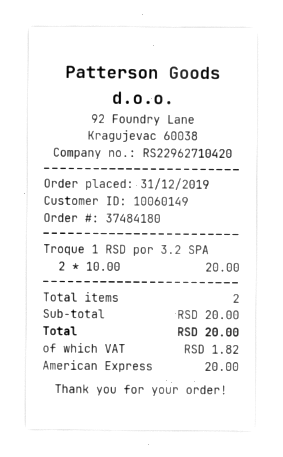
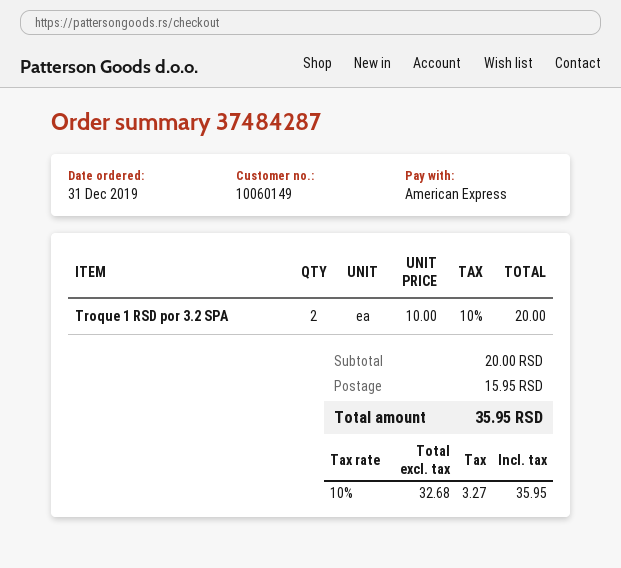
order number: 37484180 -> 37484287
shipping: none -> 15.95
tax: 1.82 -> 3.27
total: 20.00 -> 35.95

